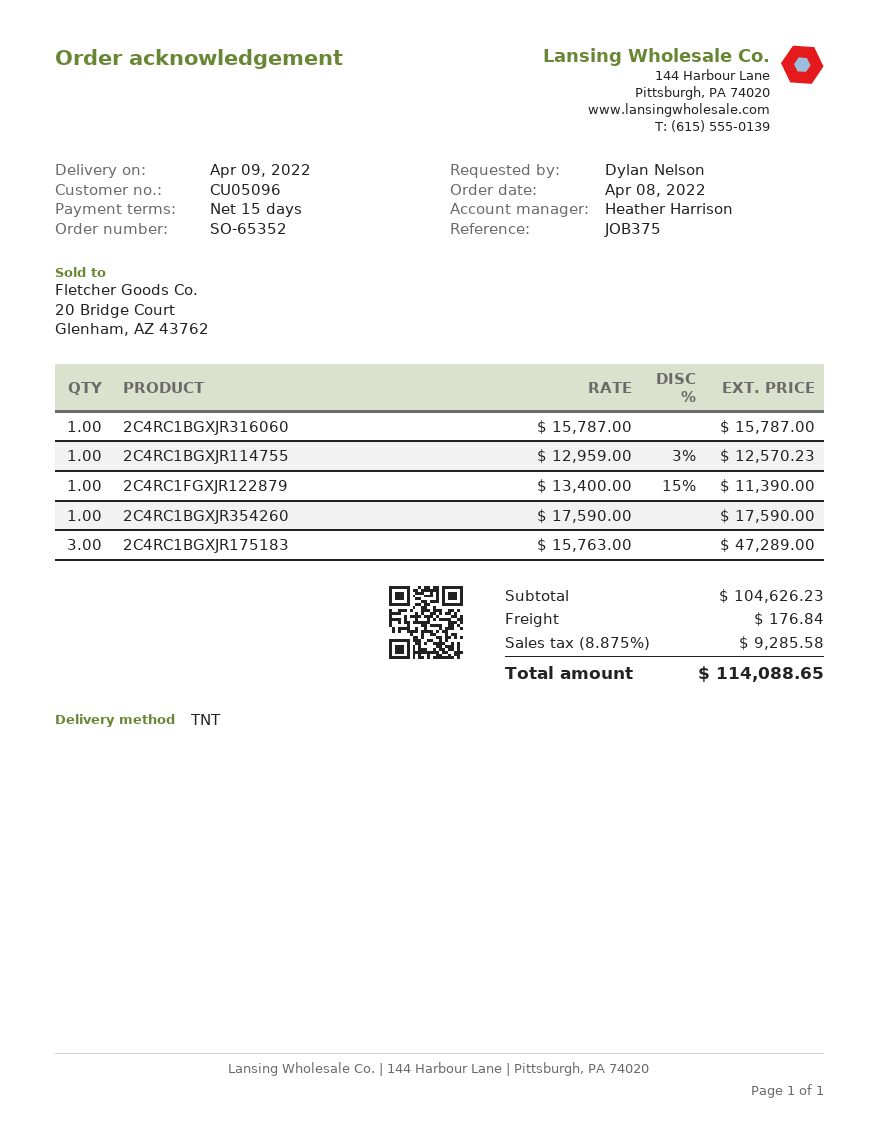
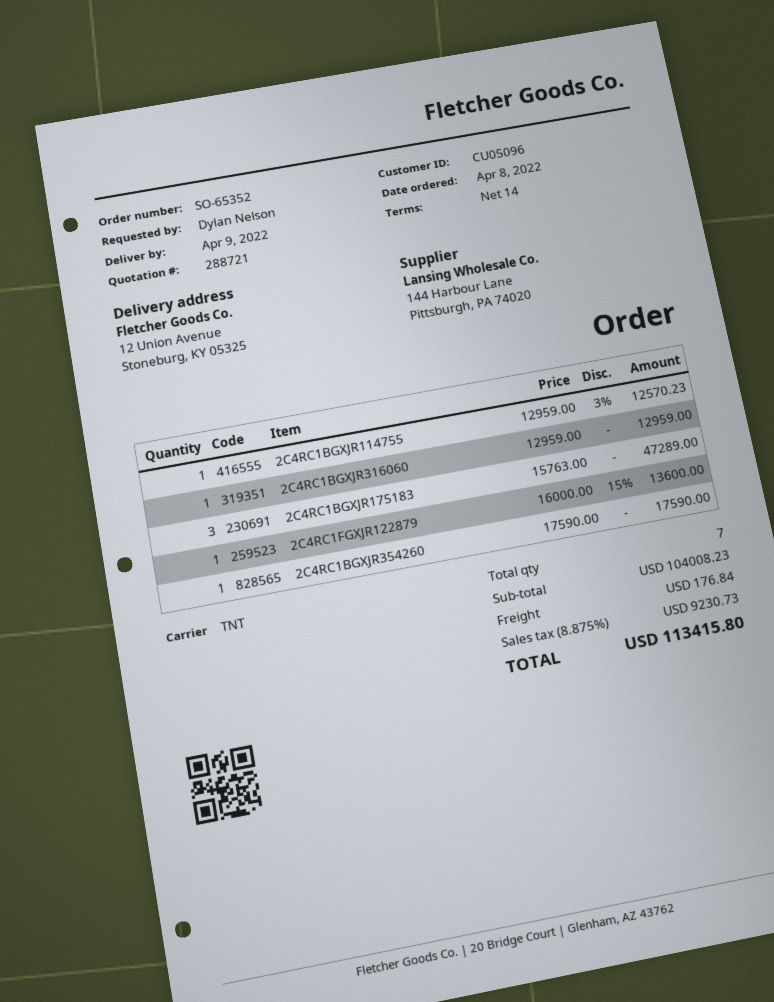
payment terms: 15 days -> 14 days
2C4RC1BGXJR316060: 1 x 15787.00 = 15787.00 -> 1 x 12959.00 = 12959.00
2C4RC1FGXJR122879: 1 x 13400.00 - 15% = 11390.00 -> 1 x 16000.00 - 15% = 13600.00
subtotal: 104626.23 -> 104008.23
tax: 8.875% = 9285.58 -> 8.875% = 9230.73
total: 114088.65 -> 113415.80

